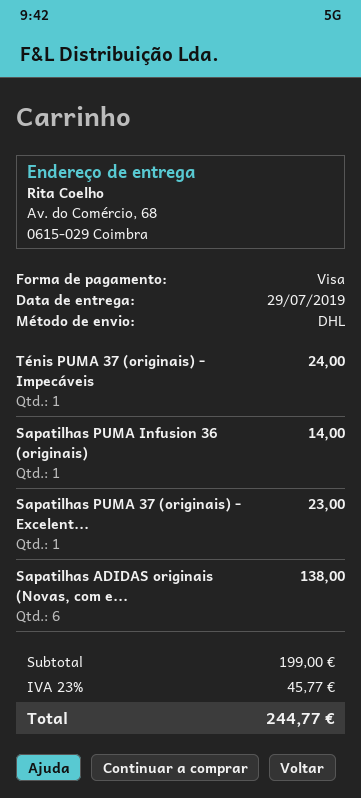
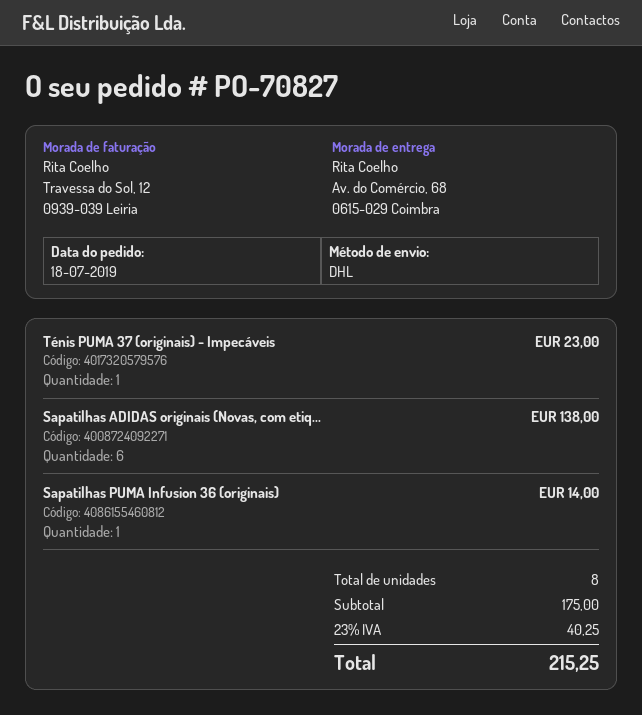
Ténis PUMA 37 (originais) - Impecáveis: 1 for 24.00 -> 1 for 23.00
Sapatilhas PUMA 37 (originais) - Excelent...: 1 for 23.00 -> none
subtotal: 199.00 -> 175.00
tax: 23% = 45.77 -> 23% = 40.25
total: 244.77 -> 215.25

